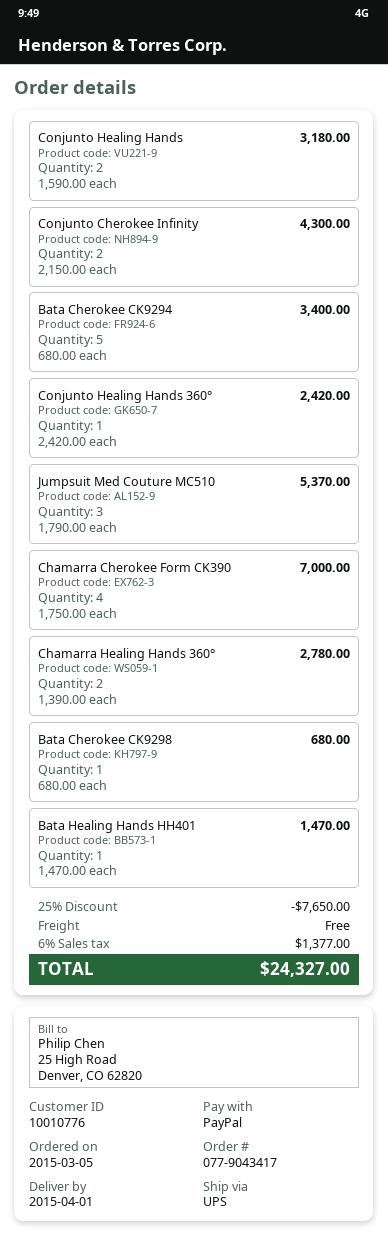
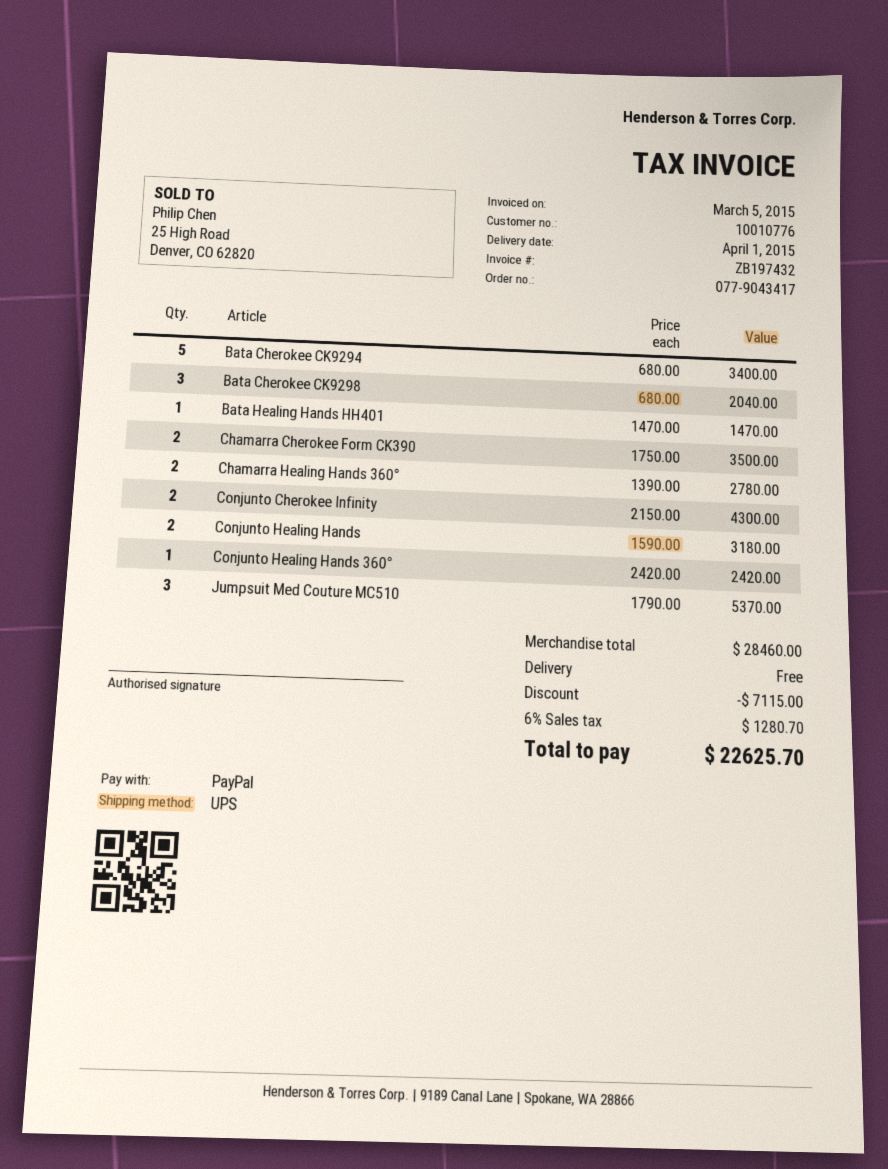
Chamarra Cherokee Form CK390: 4 x 1750.00 = 7000.00 -> 2 x 1750.00 = 3500.00
Bata Cherokee CK9298: 1 x 680.00 = 680.00 -> 3 x 680.00 = 2040.00
discount: 7650.00 -> 7115.00
tax: 6% = 1377.00 -> 6% = 1280.70
total: 24327.00 -> 22625.70

